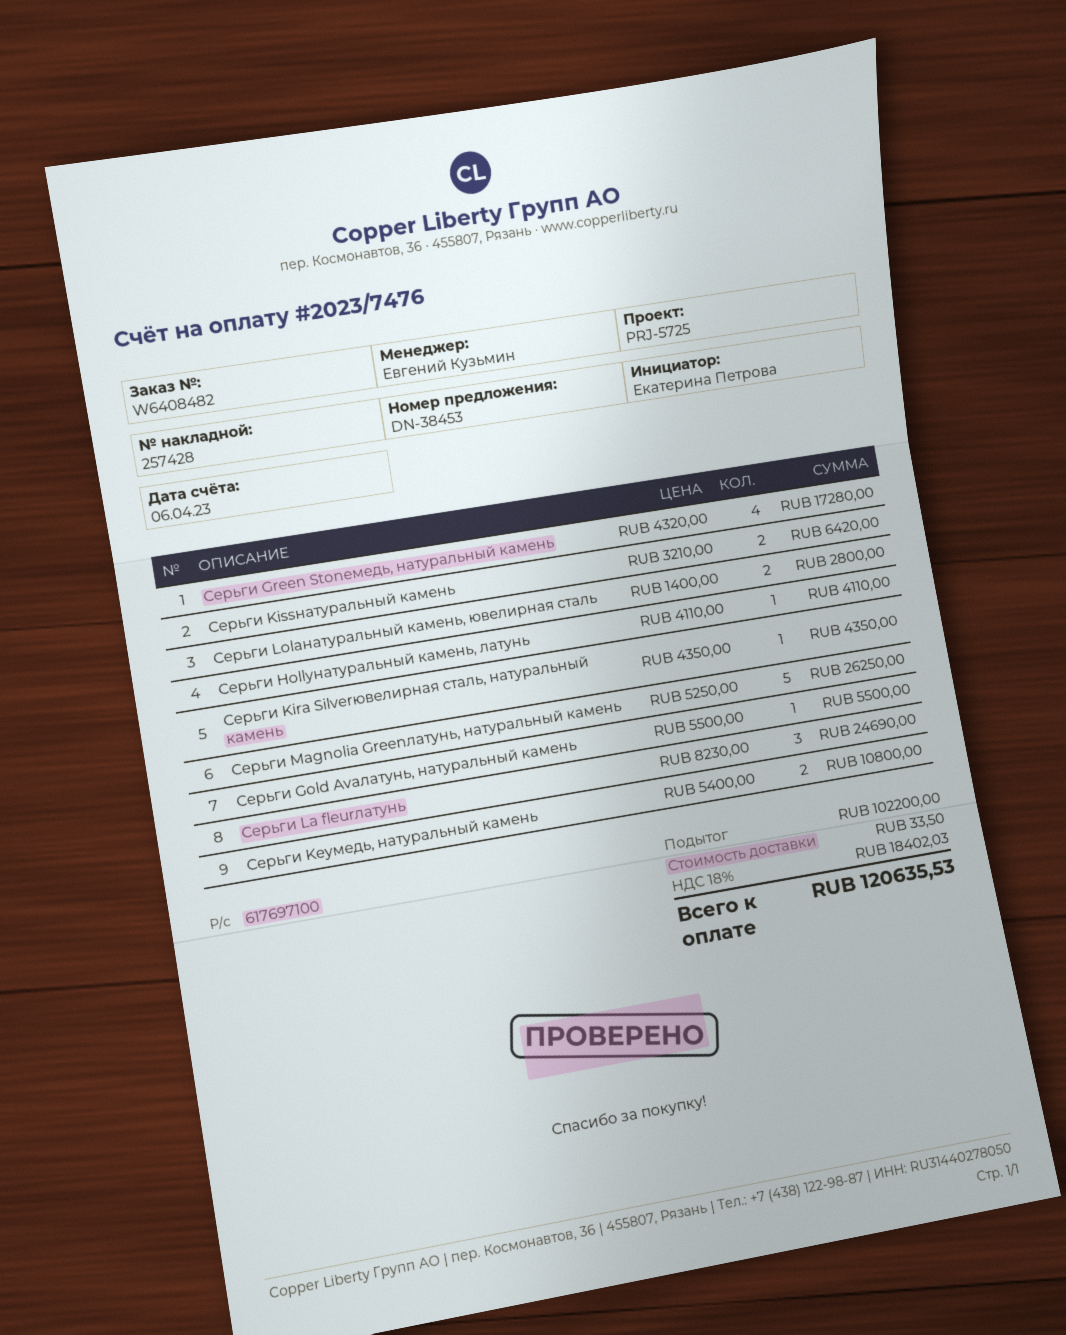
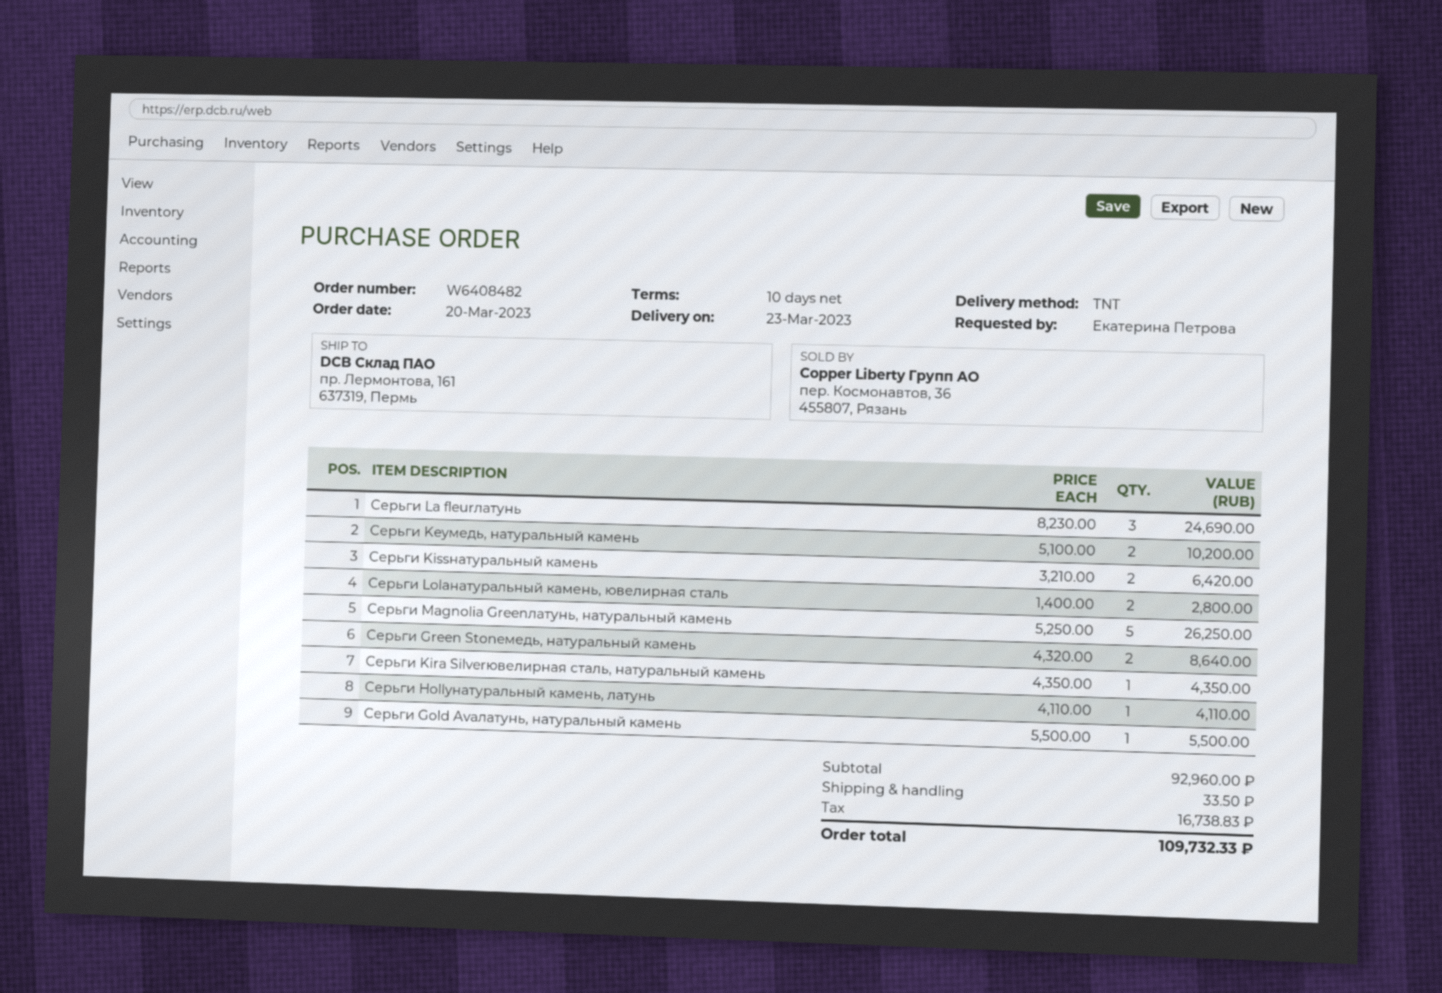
Серьги Green Stoneмедь, натуральный камень: 4 x 4320.00 = 17280.00 -> 2 x 4320.00 = 8640.00
Серьги Keyмедь, натуральный камень: 2 x 5400.00 = 10800.00 -> 2 x 5100.00 = 10200.00
subtotal: 102200.00 -> 92960.00
tax: 18402.03 -> 16738.83
total: 120635.53 -> 109732.33

